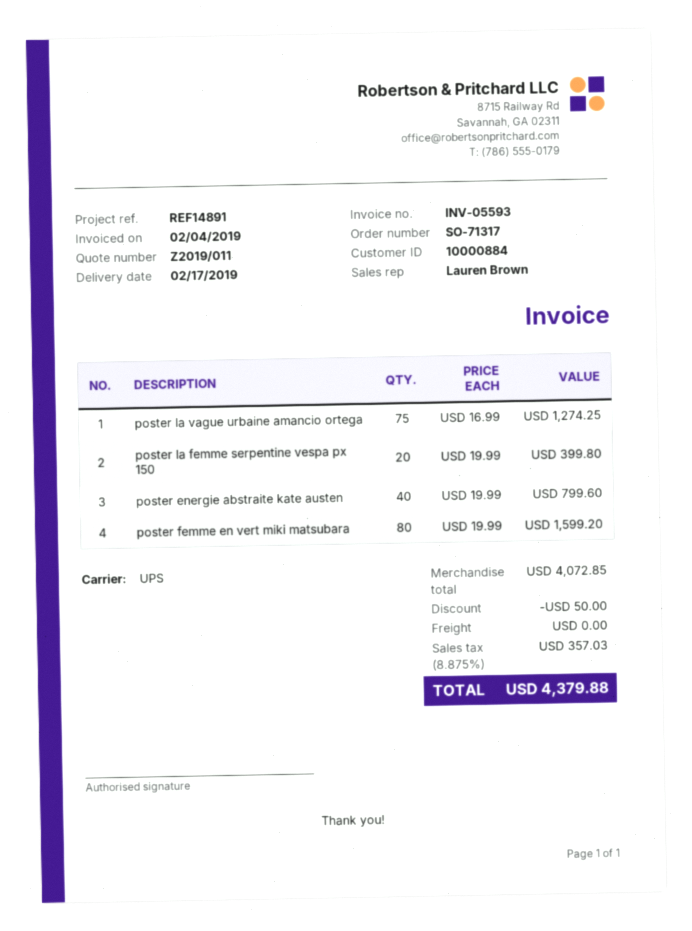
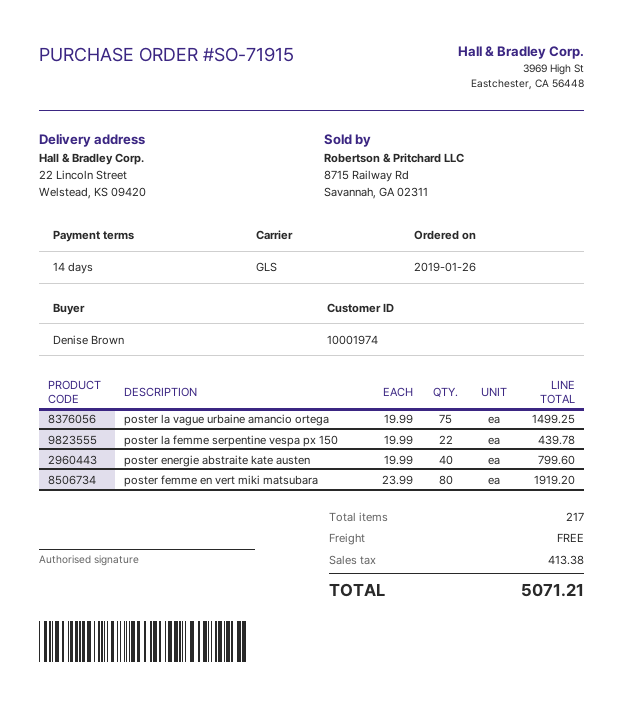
order number: SO-71317 -> SO-71915
customer number: 10000884 -> 10001974
shipping method: UPS -> GLS
poster la vague urbaine amancio ortega: 75 x 16.99 = 1274.25 -> 75 x 19.99 = 1499.25
poster la femme serpentine vespa px 150: 20 x 19.99 = 399.80 -> 22 x 19.99 = 439.78
poster femme en vert miki matsubara: 80 x 19.99 = 1599.20 -> 80 x 23.99 = 1919.20
discount: 50.00 -> none
tax: 357.03 -> 413.38
total: 4379.88 -> 5071.21

